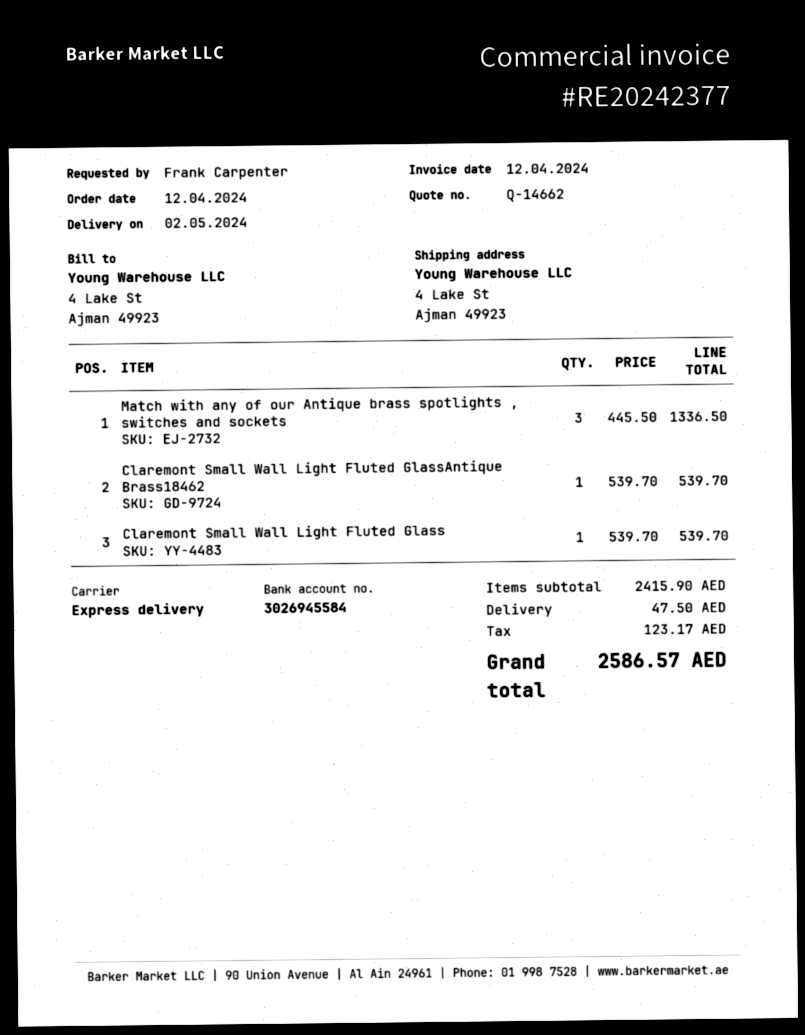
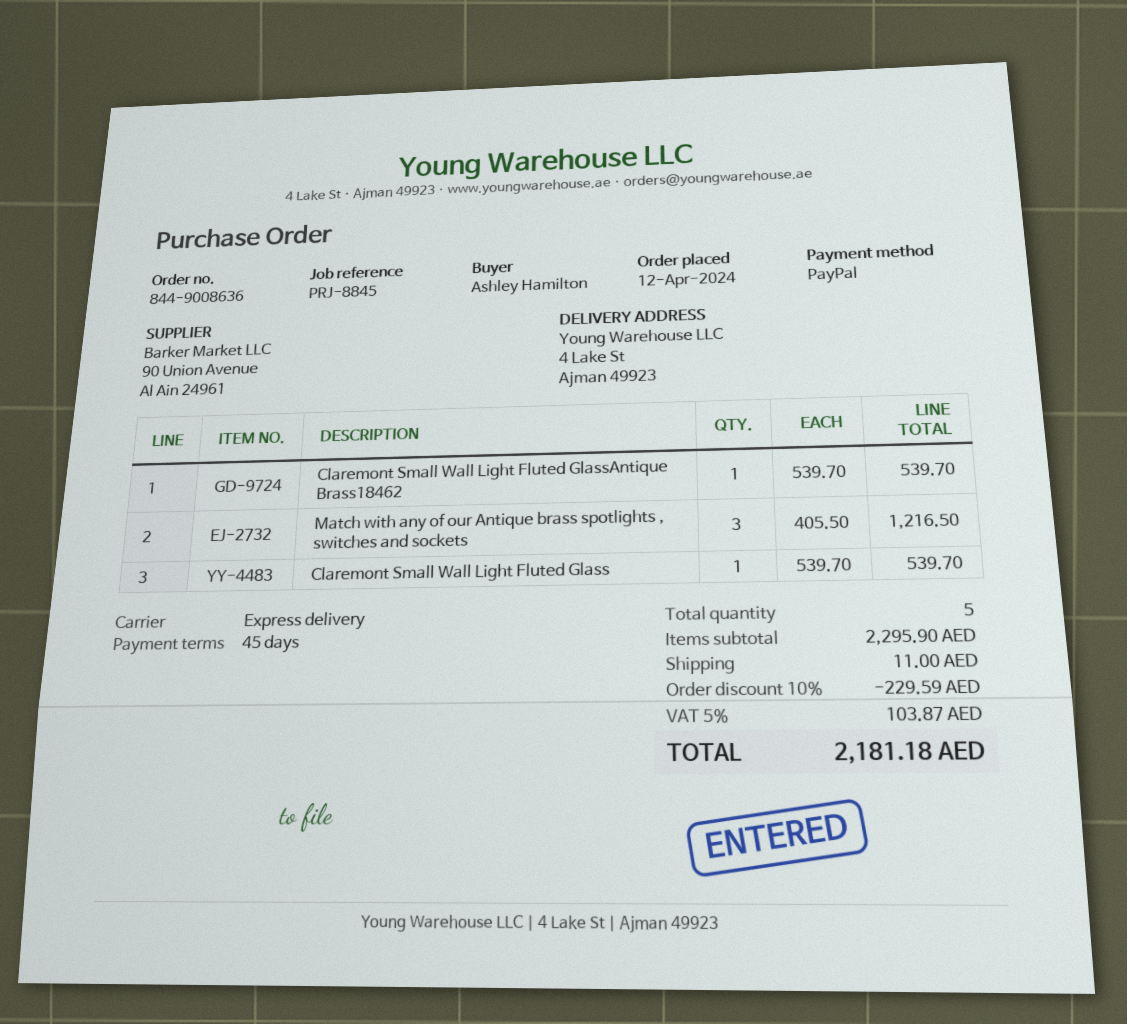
ordered by: Frank Carpenter -> Ashley Hamilton
Match with any of our Antique brass spotlights , switches and sockets: 3 x 445.50 = 1336.50 -> 3 x 405.50 = 1216.50
subtotal: 2415.90 -> 2295.90
discount: none -> 10% = 229.59
shipping: 47.50 -> 11.00
tax: 123.17 -> 103.87
total: 2586.57 -> 2181.18

